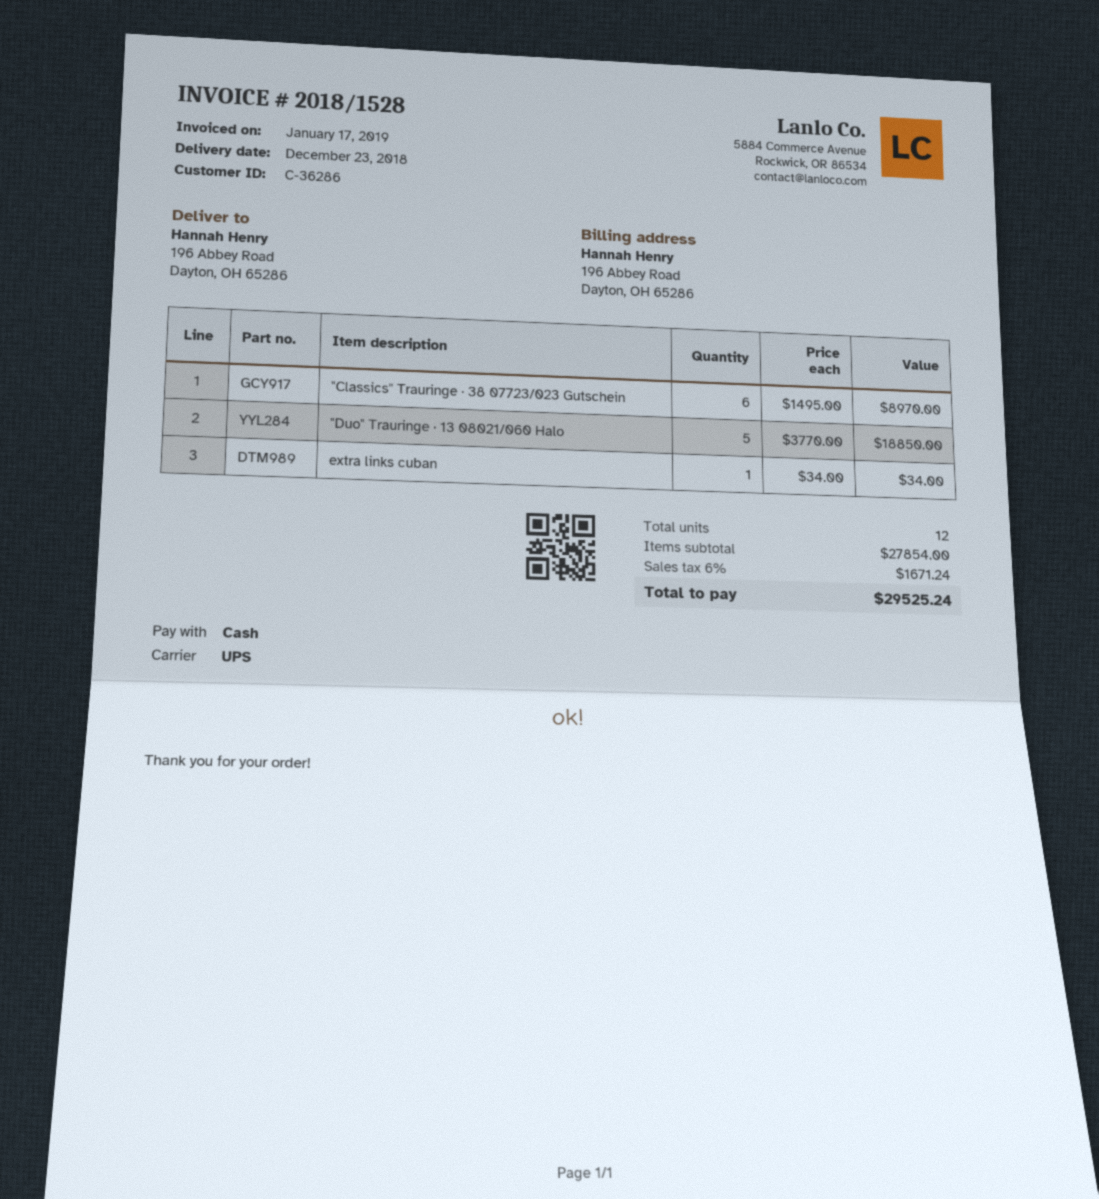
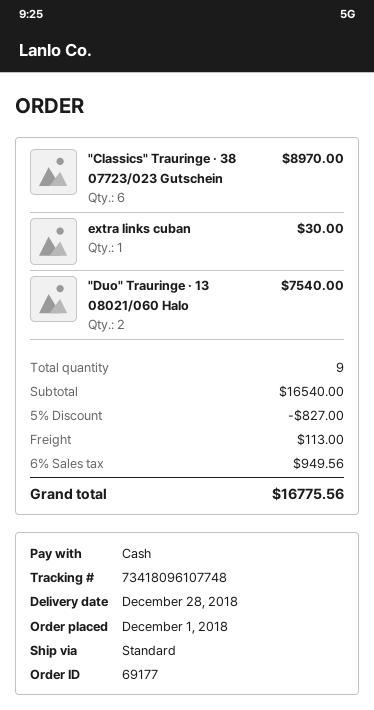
delivery date: 2018-12-23 -> 2018-12-28
shipping method: UPS -> standard
"Duo" Trauringe · 13 08021/060 Halo: 5 for 18850.00 -> 2 for 7540.00
extra links cuban: 1 for 34.00 -> 1 for 30.00
total quantity: 12 -> 9
subtotal: 27854.00 -> 16540.00
discount: none -> 5% = 827.00
shipping: none -> 113.00
tax: 6% = 1671.24 -> 6% = 949.56
total: 29525.24 -> 16775.56

